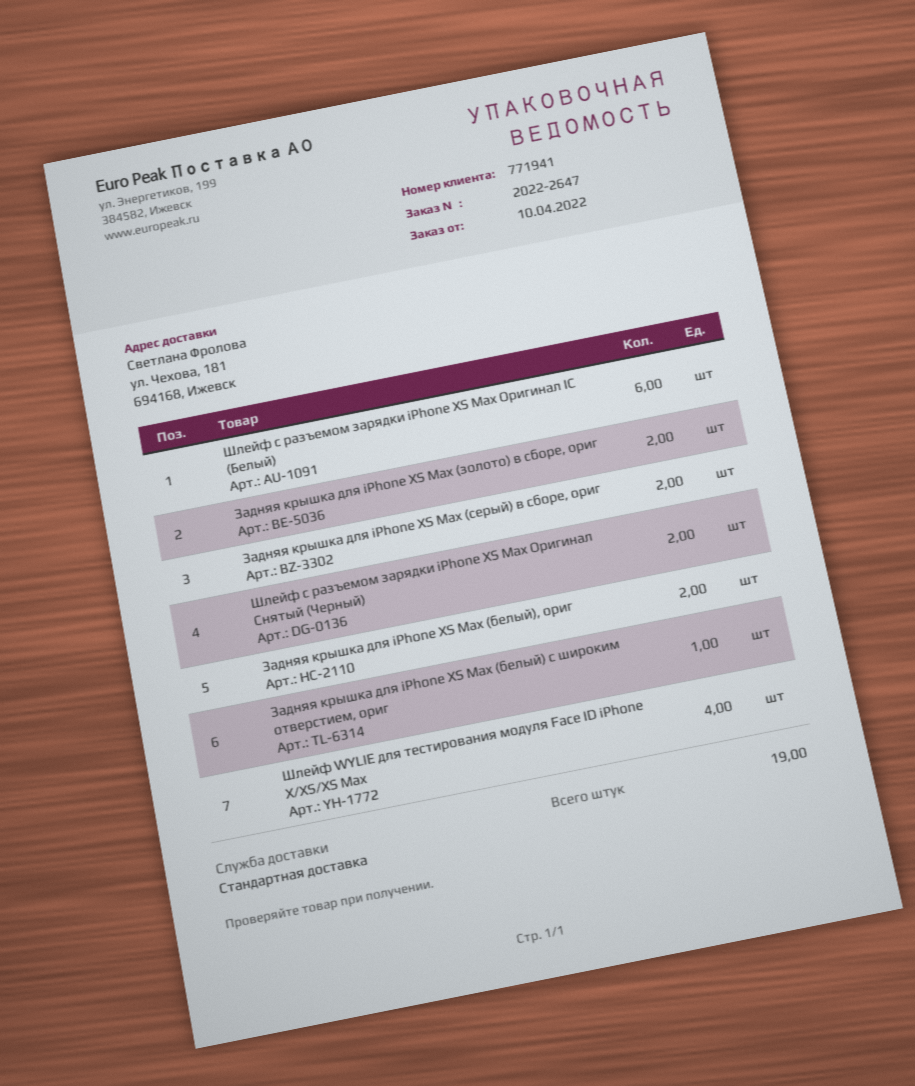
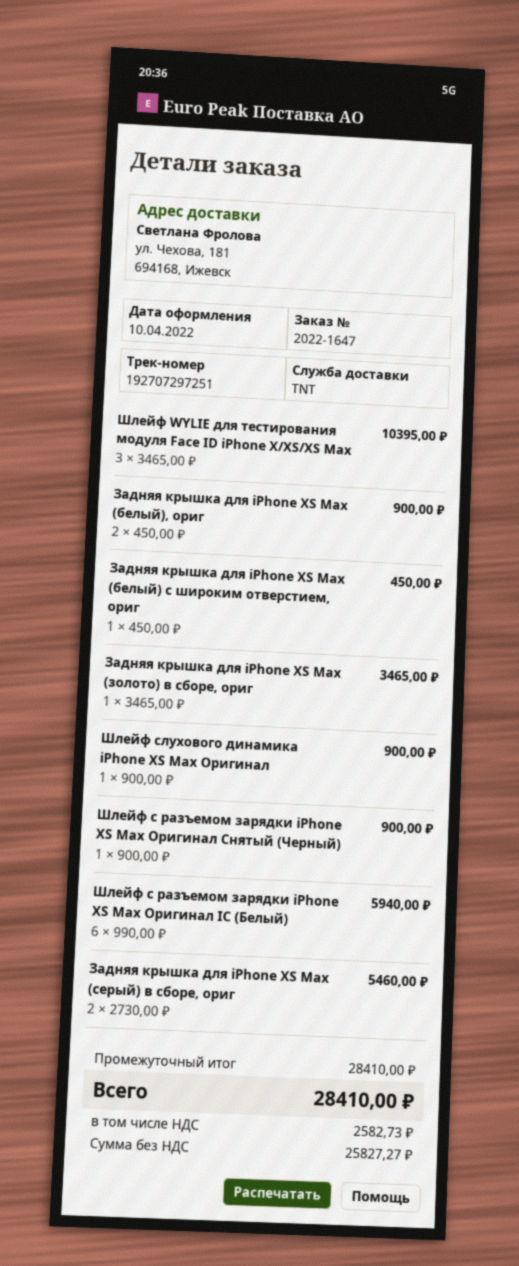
order number: 2022-2647 -> 2022-1647
shipping method: standard -> TNT
Задняя крышка для iPhone XS Max (золото) в сборе, ориг: 2 -> 1
Шлейф с разъемом зарядки iPhone XS Max Оригинал Снятый (Черный): 2 -> 1
Шлейф WYLIE для тестирования модуля Face ID iPhone X/XS/XS Max: 4 -> 3
Шлейф слухового динамика iPhone XS Max Оригинал: none -> 1

